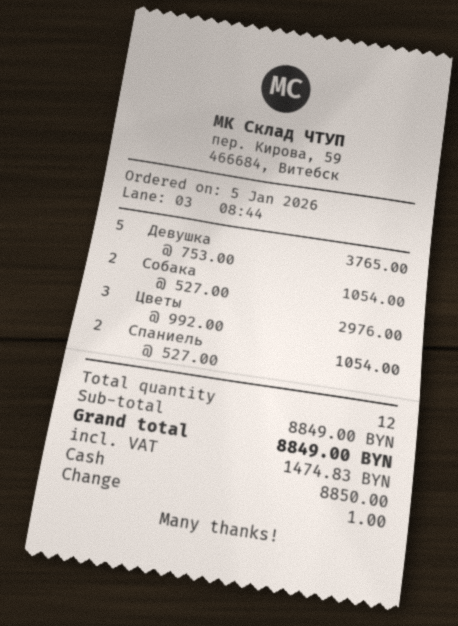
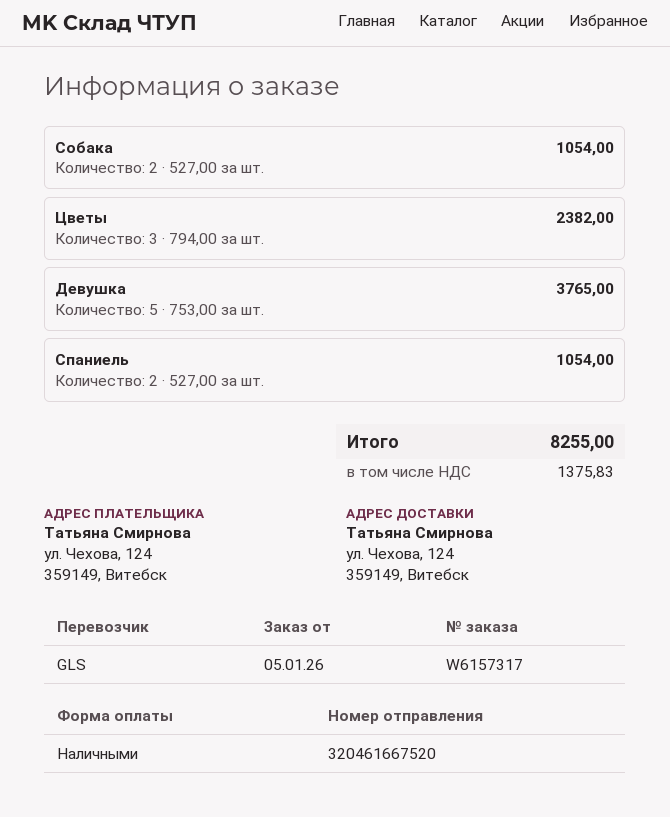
Цветы: 3 x 992.00 = 2976.00 -> 3 x 794.00 = 2382.00
tax: 1474.83 -> 1375.83
total: 8849.00 -> 8255.00

